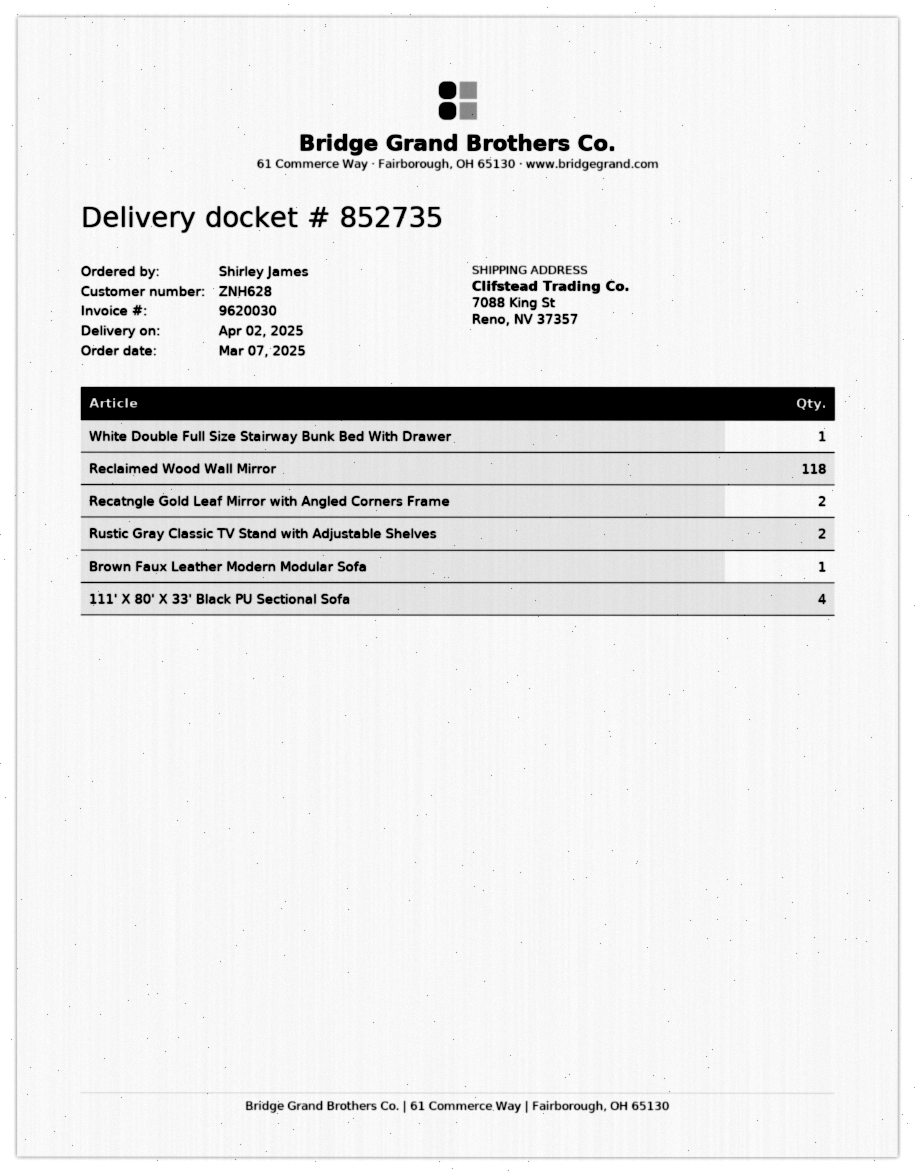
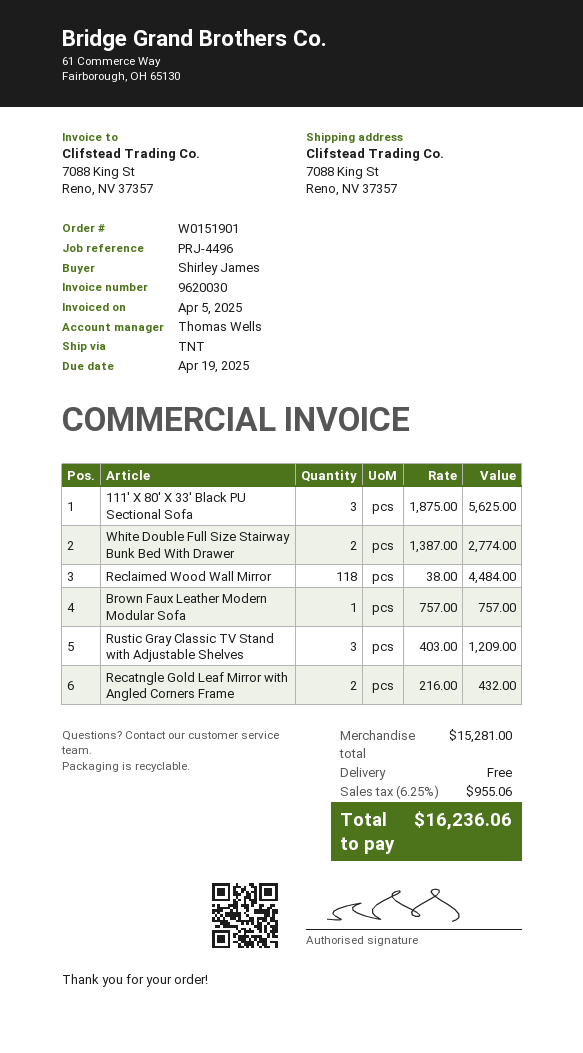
White Double Full Size Stairway Bunk Bed With Drawer: 1 -> 2
Rustic Gray Classic TV Stand with Adjustable Shelves: 2 -> 3
111' X 80' X 33' Black PU Sectional Sofa: 4 -> 3

